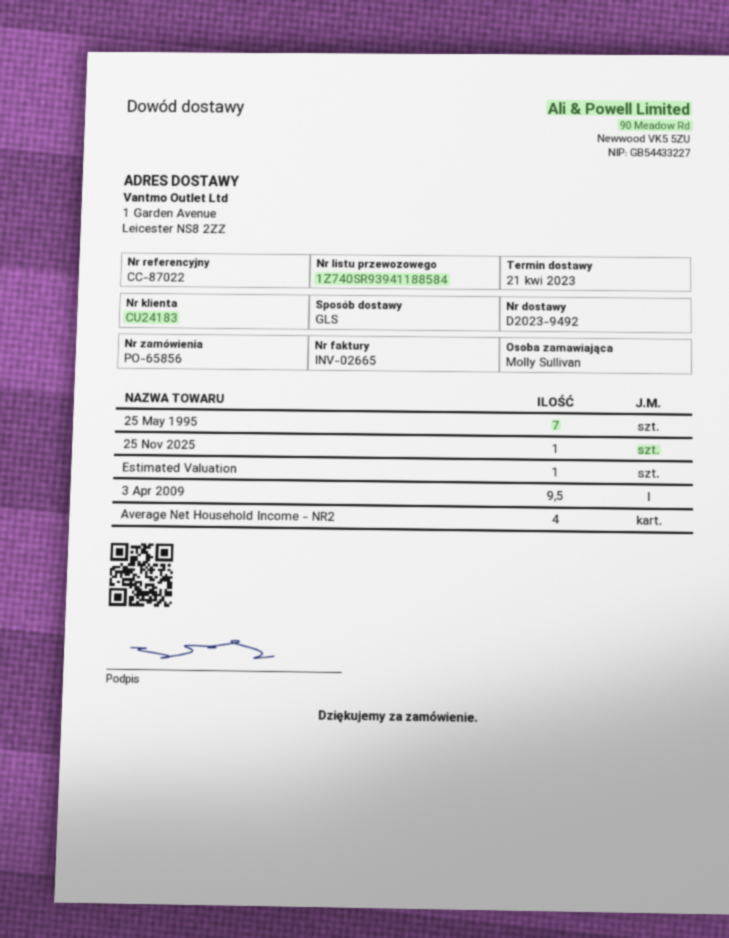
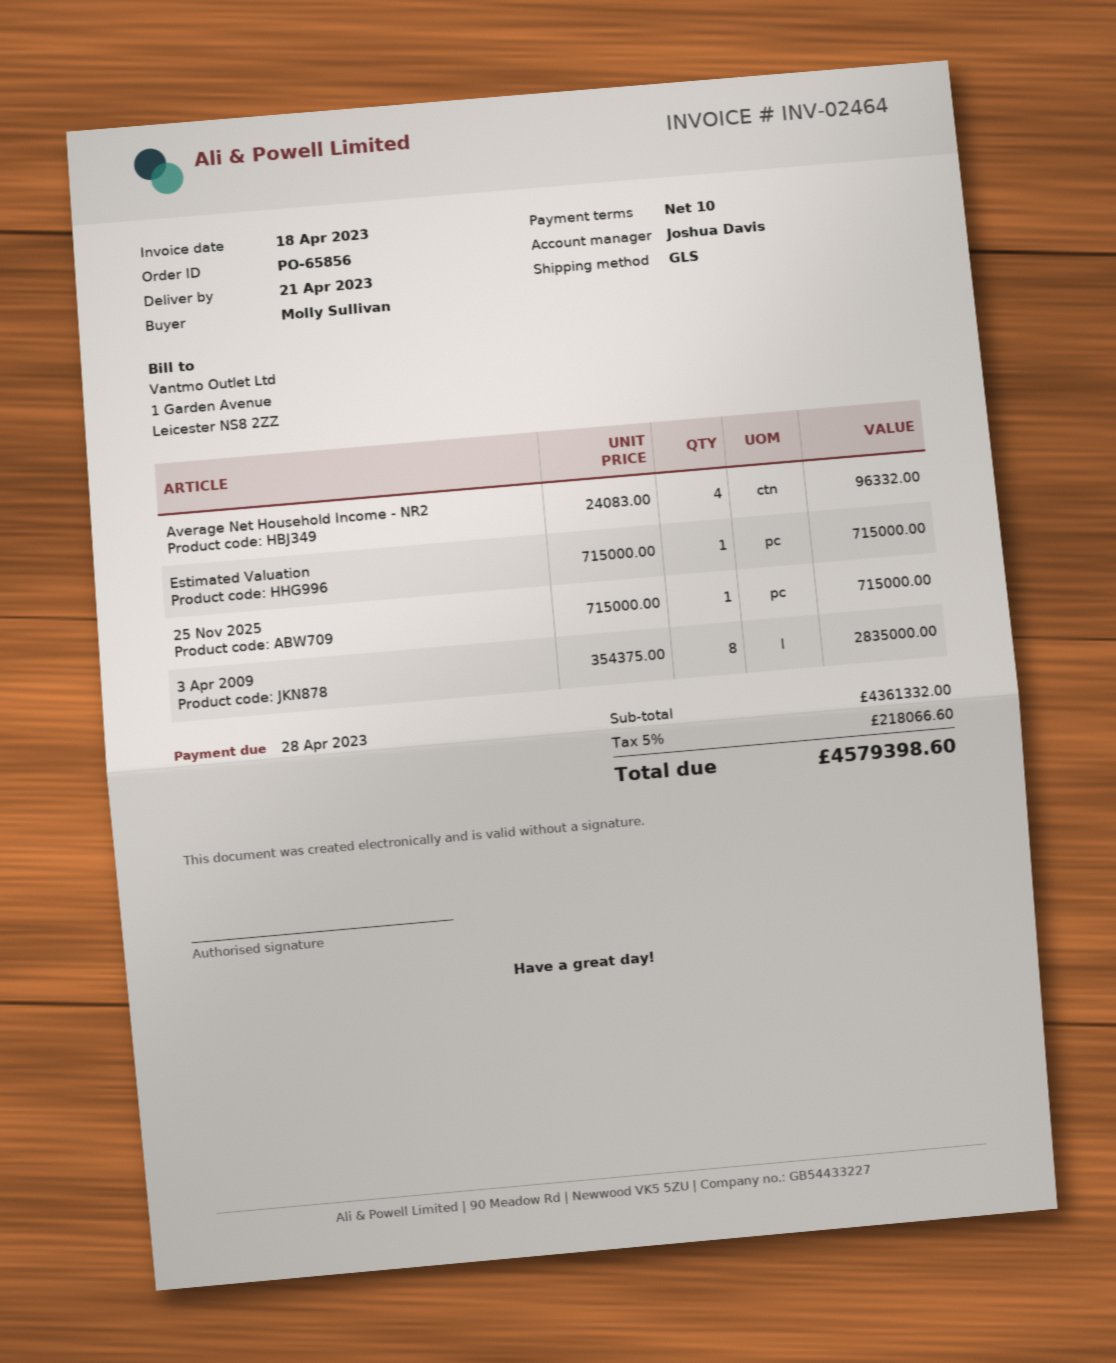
invoice number: INV-02665 -> INV-02464
25 May 1995: 7 -> none
3 Apr 2009: 9.5 -> 8

